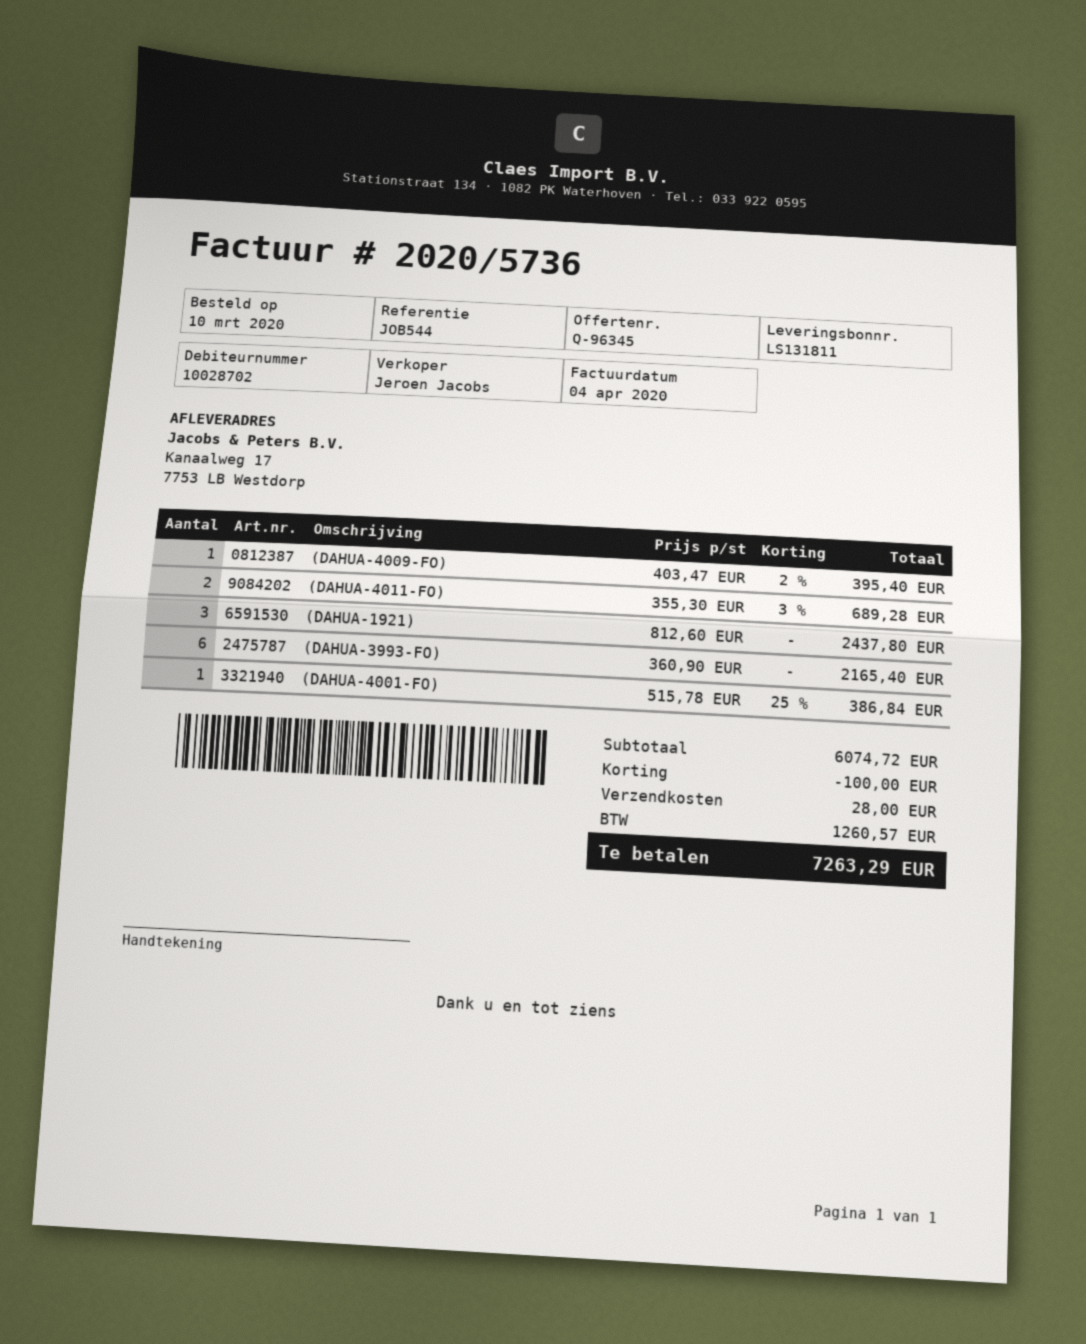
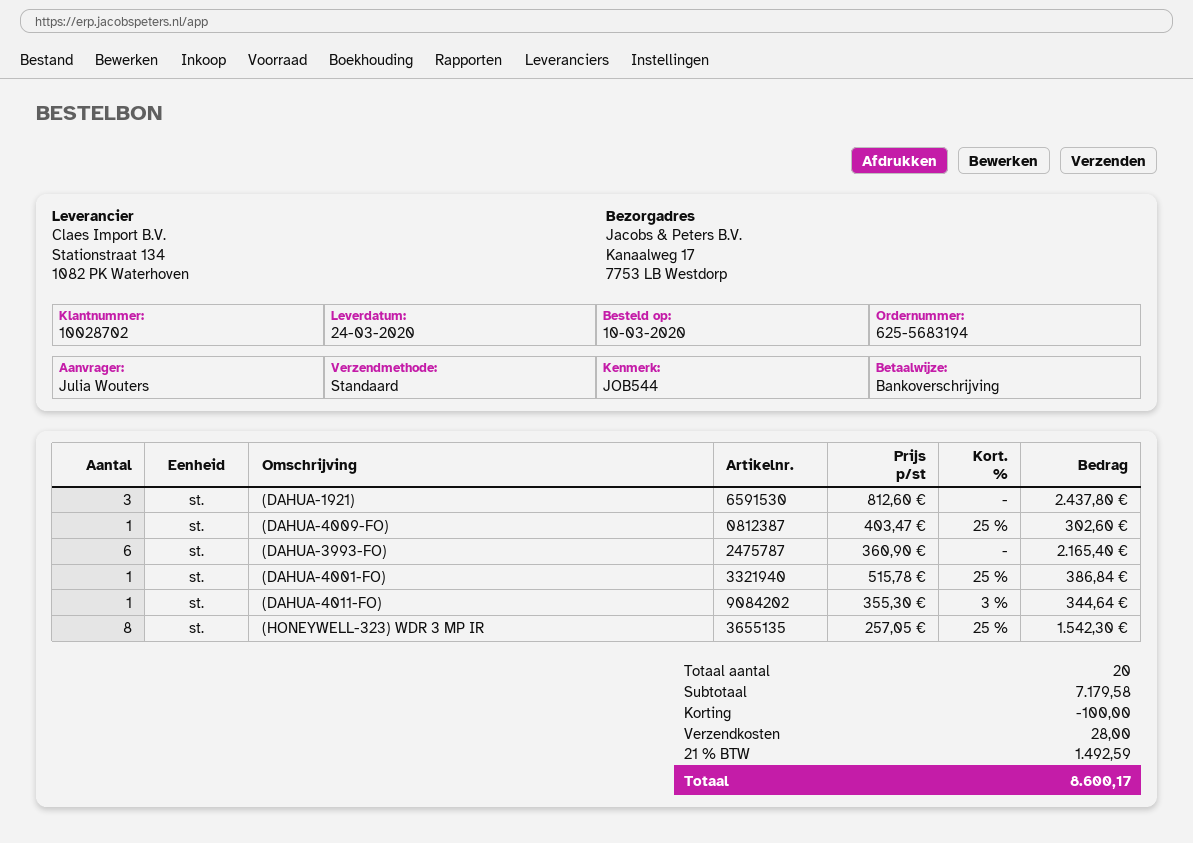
(DAHUA-4009-FO): 1 x 403.47 - 2% = 395.40 -> 1 x 403.47 - 25% = 302.60
(DAHUA-4011-FO): 2 x 355.30 - 3% = 689.28 -> 1 x 355.30 - 3% = 344.64
(HONEYWELL-323) WDR 3 MP IR: none -> 8 x 257.05 - 25% = 1542.30
subtotal: 6074.72 -> 7179.58
tax: 1260.57 -> 1492.59
total: 7263.29 -> 8600.17

